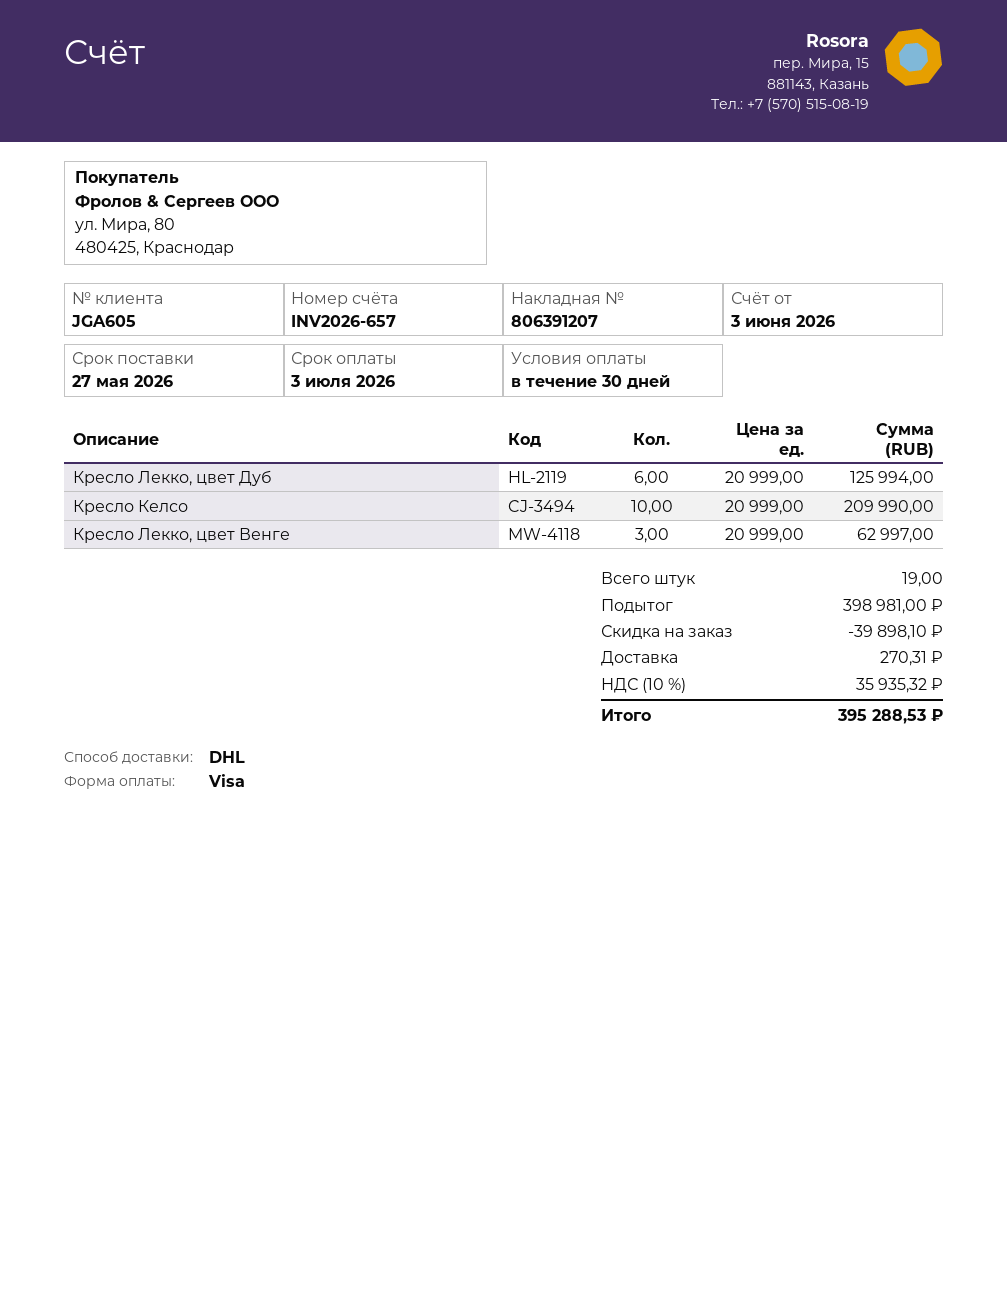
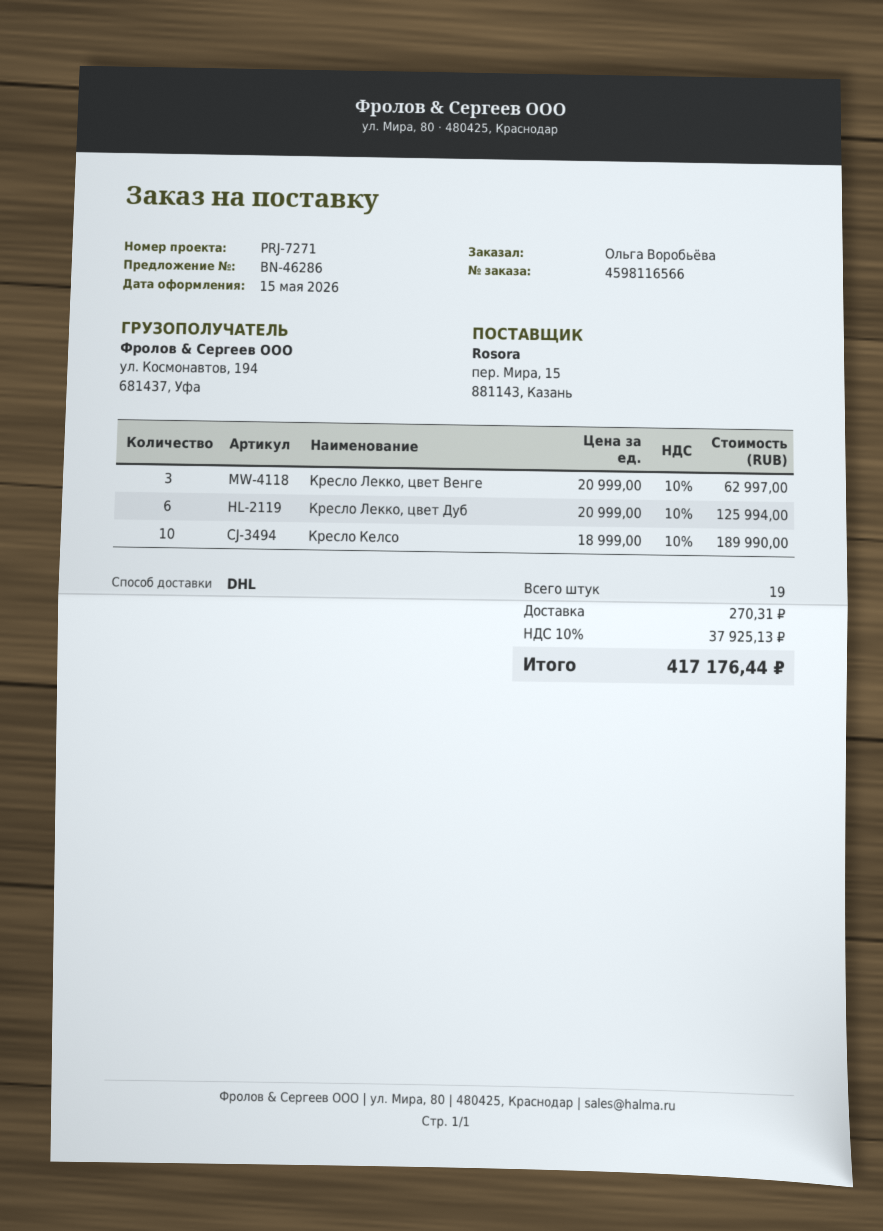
Кресло Келсо: 10 x 20999.00 = 209990.00 -> 10 x 18999.00 = 189990.00
discount: 39898.10 -> none
tax: 10% = 35935.32 -> 10% = 37925.13
total: 395288.53 -> 417176.44

